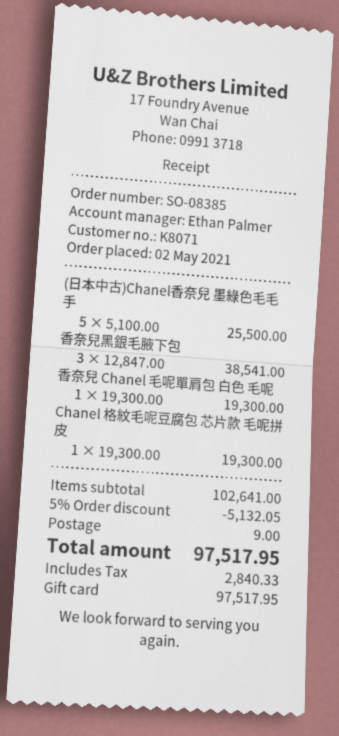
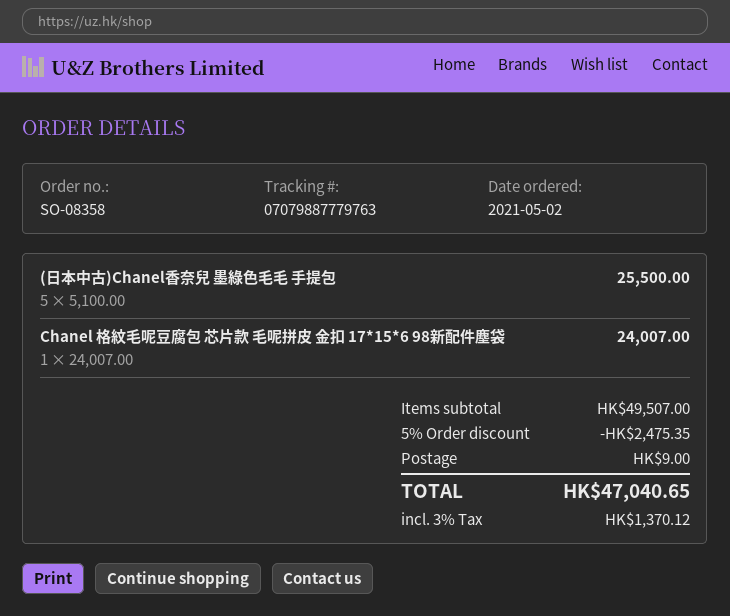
order number: SO-08385 -> SO-08358
香奈兒黑銀毛腋下包: 3 x 12847.00 = 38541.00 -> none
香奈兒 Chanel 毛呢單肩包 白色 毛呢: 1 x 19300.00 = 19300.00 -> none
Chanel 格紋毛呢豆腐包 芯片款 毛呢拼皮: 1 x 19300.00 = 19300.00 -> 1 x 24007.00 = 24007.00
subtotal: 102641.00 -> 49507.00
discount: 5% = 5132.05 -> 5% = 2475.35
tax: 2840.33 -> 1370.12
total: 97517.95 -> 47040.65

